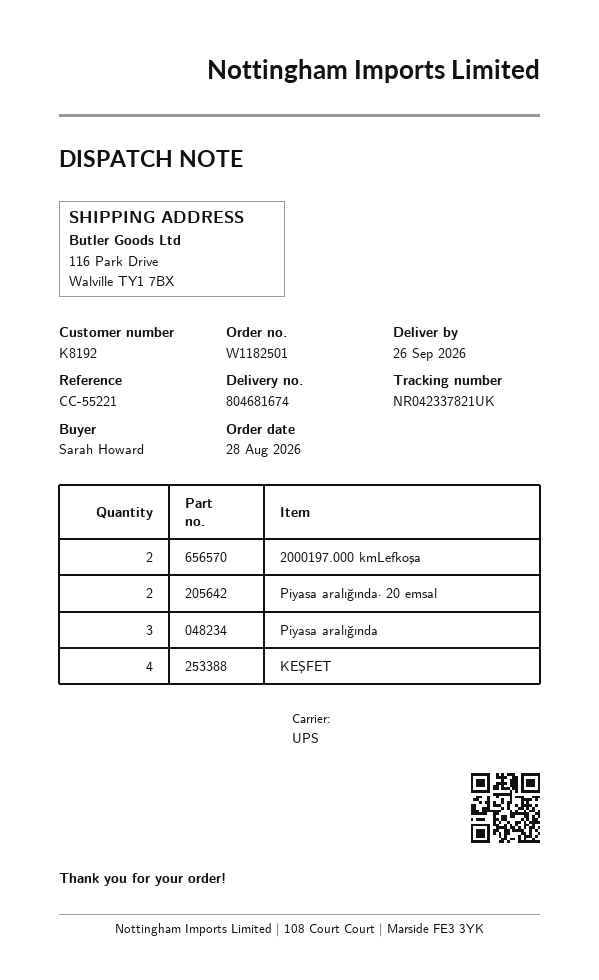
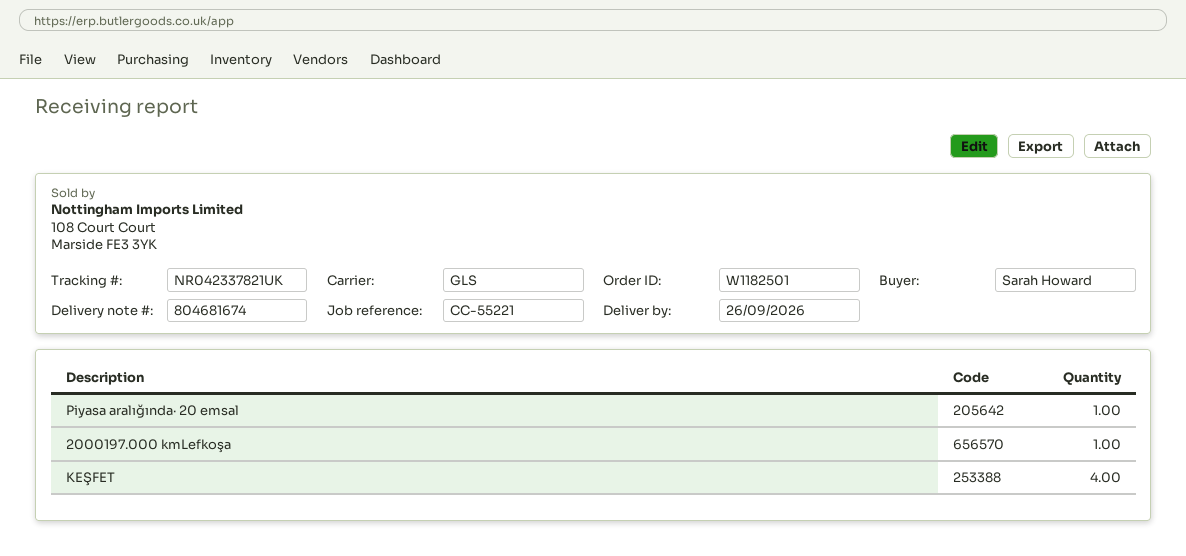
shipping method: UPS -> GLS
2000197.000 kmLefkoşa: 2 -> 1
Piyasa aralığında· 20 emsal: 2 -> 1
Piyasa aralığında: 3 -> none

